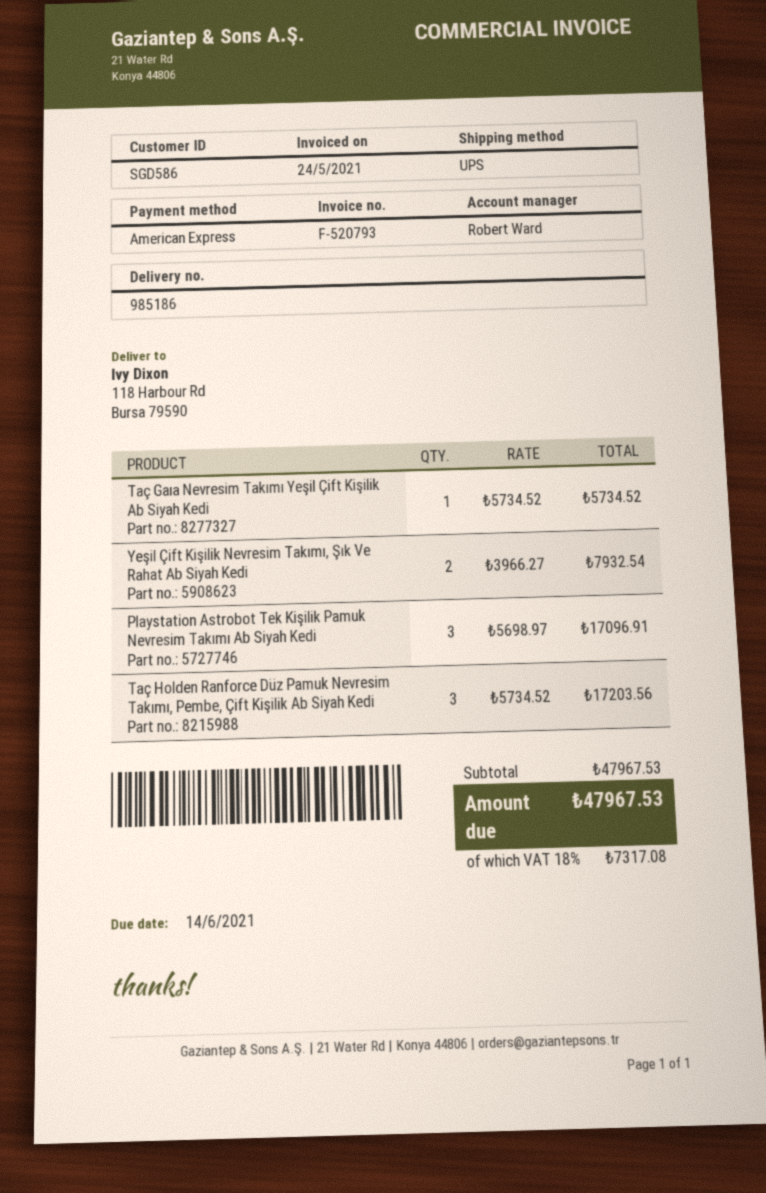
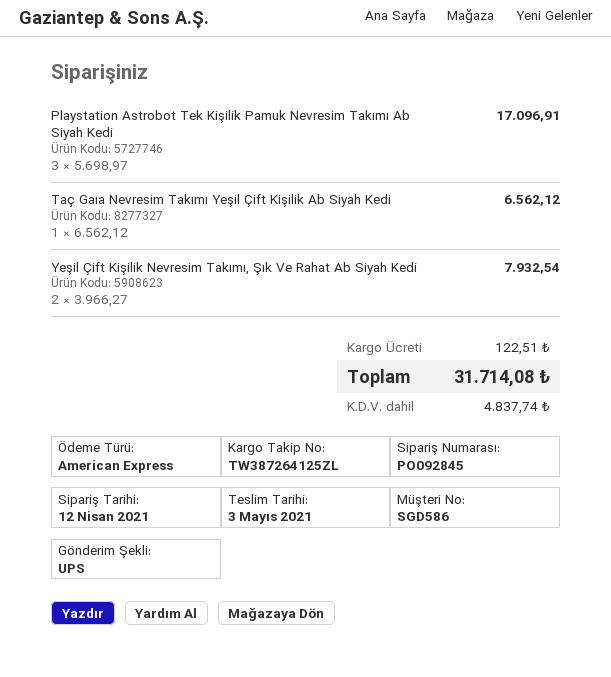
Taç Gaıa Nevresim Takımı Yeşil Çift Kişilik Ab Siyah Kedi: 1 x 5734.52 = 5734.52 -> 1 x 6562.12 = 6562.12
Taç Holden Ranforce Düz Pamuk Nevresim Takımı, Pembe, Çift Kişilik Ab Siyah Kedi: 3 x 5734.52 = 17203.56 -> none
shipping: none -> 122.51
tax: 7317.08 -> 4837.74
total: 47967.53 -> 31714.08

